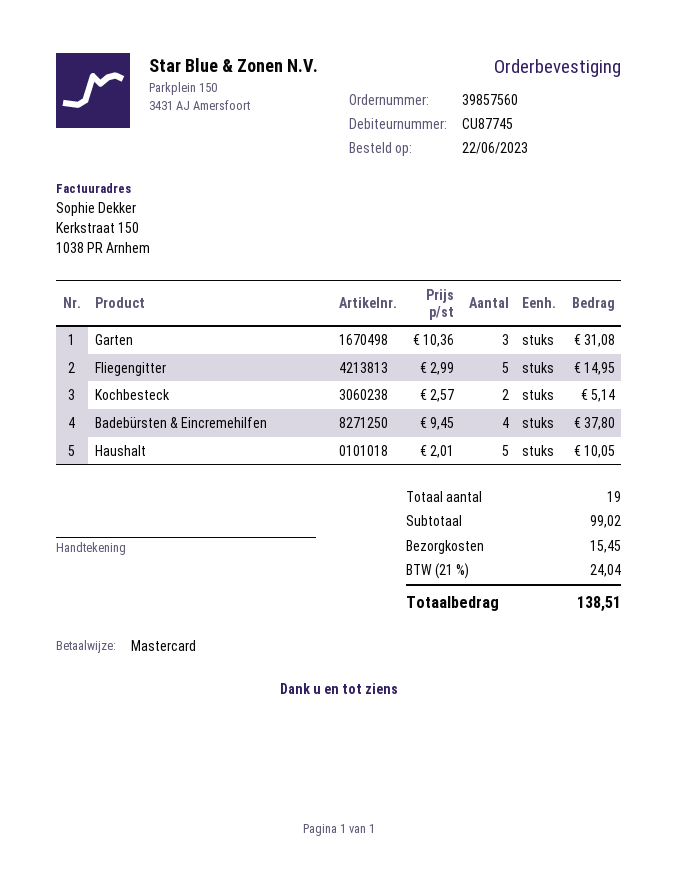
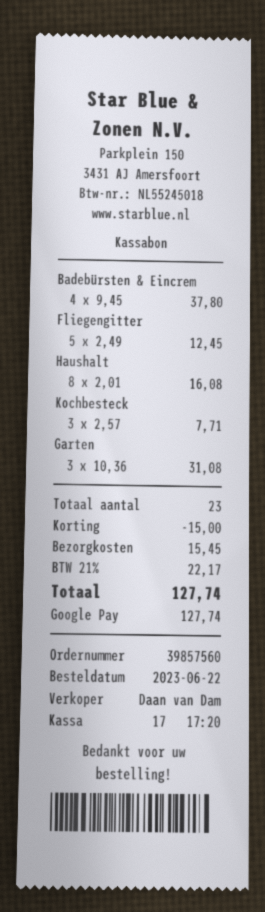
payment method: Mastercard -> Google Pay
Fliegengitter: 5 x 2.99 = 14.95 -> 5 x 2.49 = 12.45
Kochbesteck: 2 x 2.57 = 5.14 -> 3 x 2.57 = 7.71
Haushalt: 5 x 2.01 = 10.05 -> 8 x 2.01 = 16.08
total quantity: 19 -> 23
discount: none -> 15.00
tax: 21% = 24.04 -> 21% = 22.17
total: 138.51 -> 127.74

